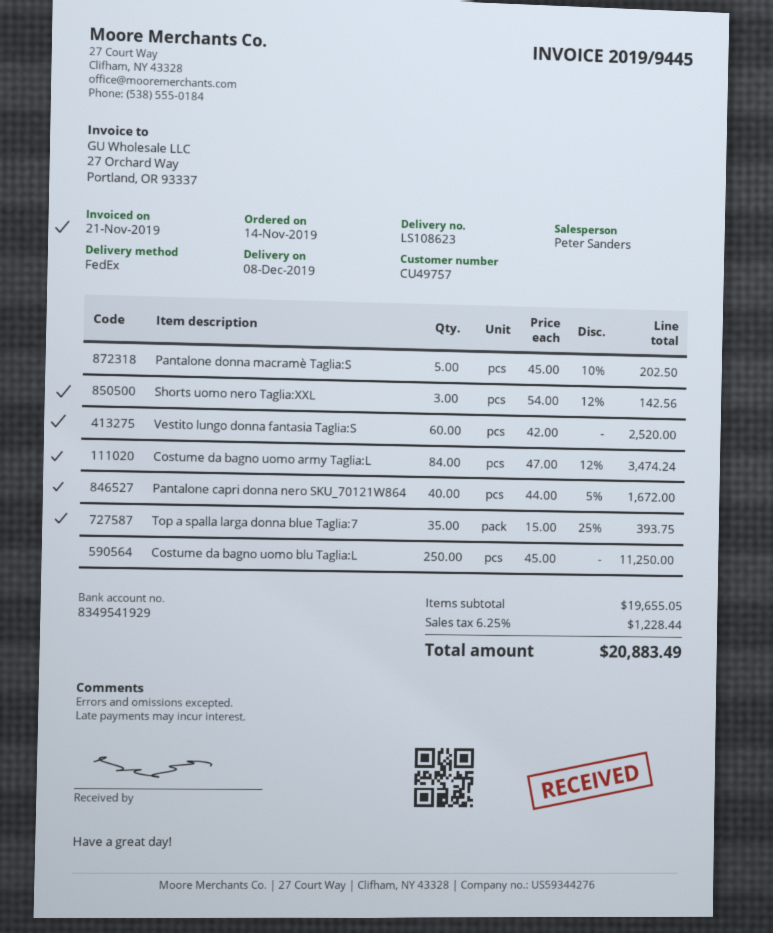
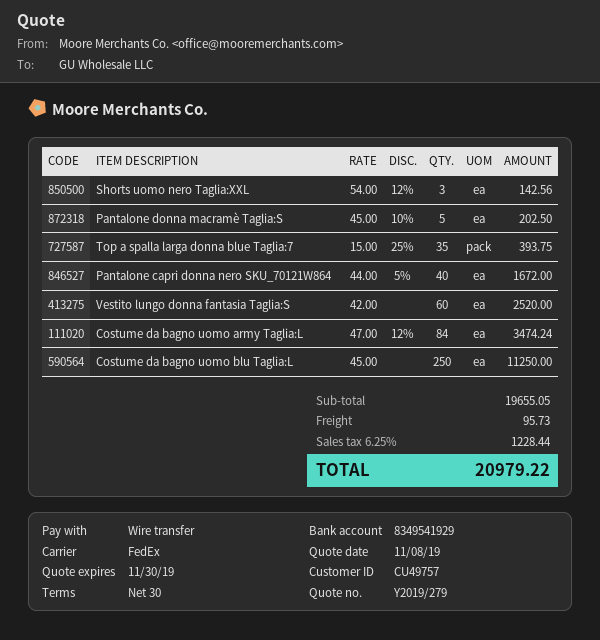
shipping: none -> 95.73
total: 20883.49 -> 20979.22

